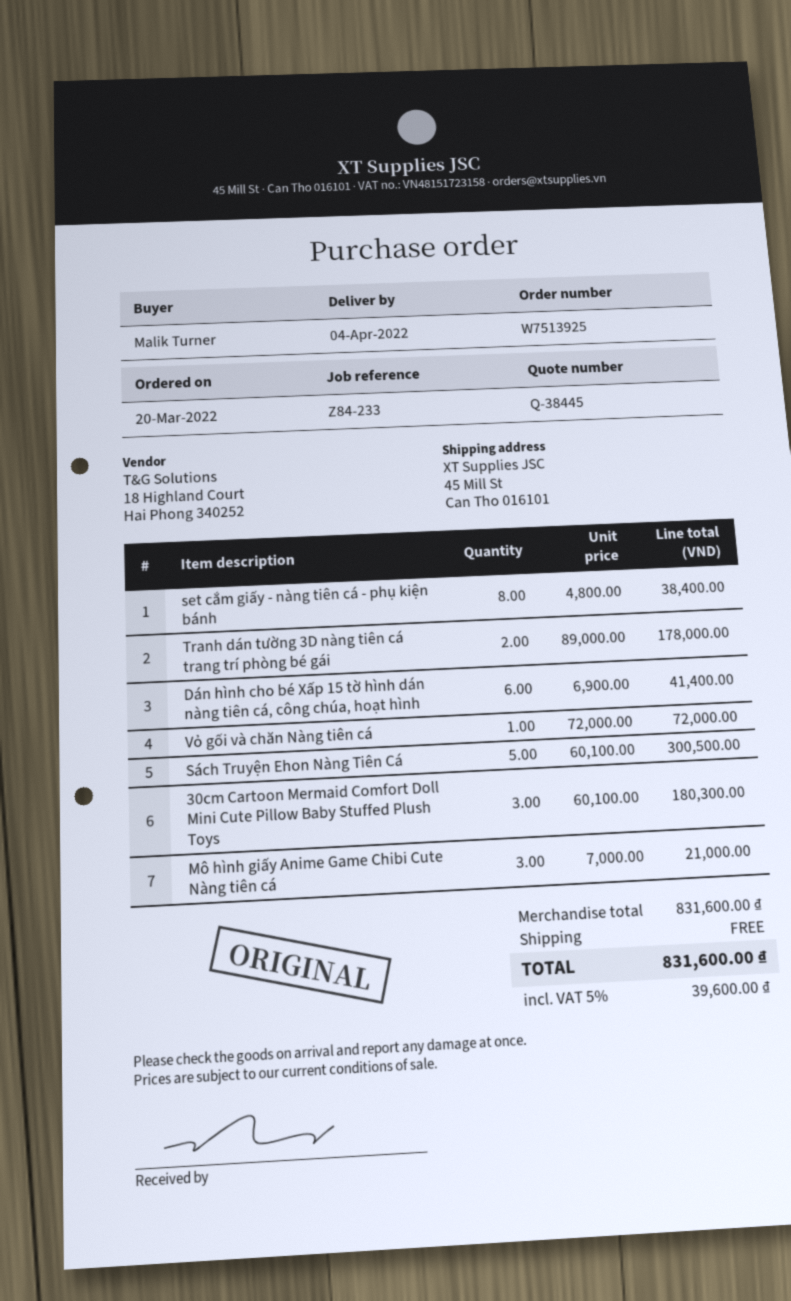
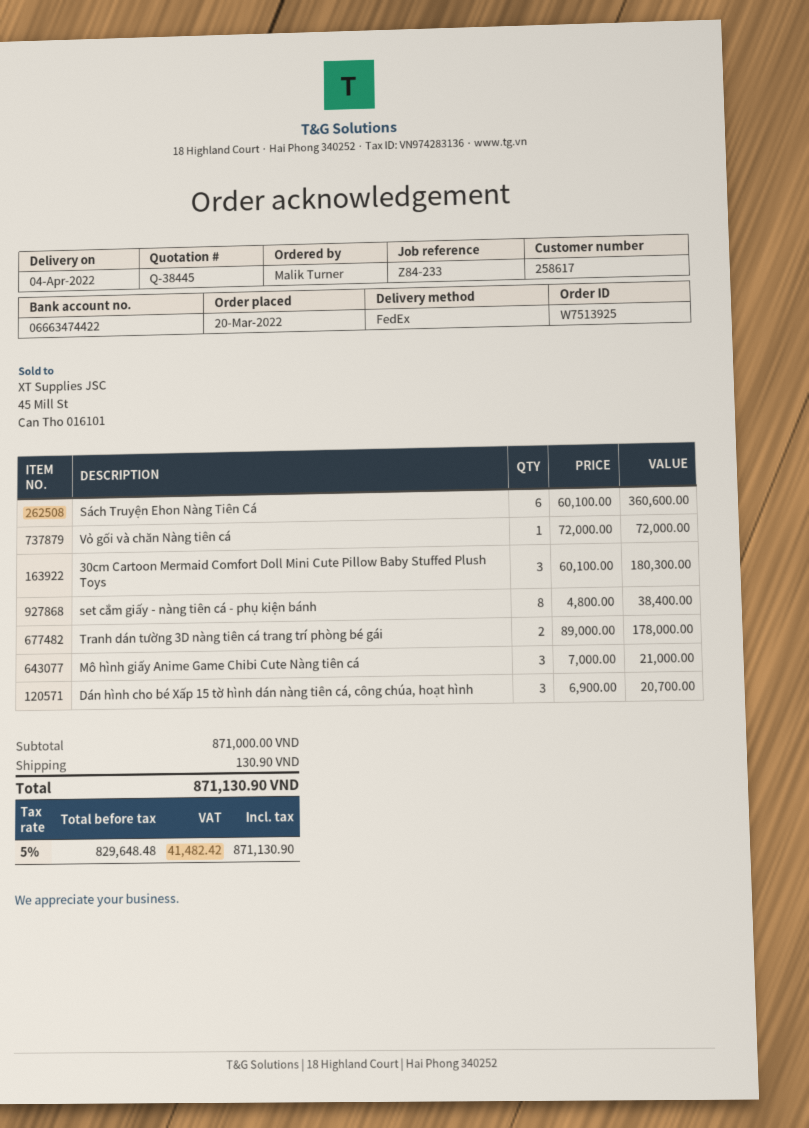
Dán hình cho bé Xấp 15 tờ hình dán nàng tiên cá, công chúa, hoạt hình: 6 x 6900.00 = 41400.00 -> 3 x 6900.00 = 20700.00
Sách Truyện Ehon Nàng Tiên Cá: 5 x 60100.00 = 300500.00 -> 6 x 60100.00 = 360600.00
subtotal: 831600.00 -> 871000.00
shipping: 0.00 -> 130.90
tax: 5% = 39600.00 -> 5% = 41482.42
total: 831600.00 -> 871130.90

